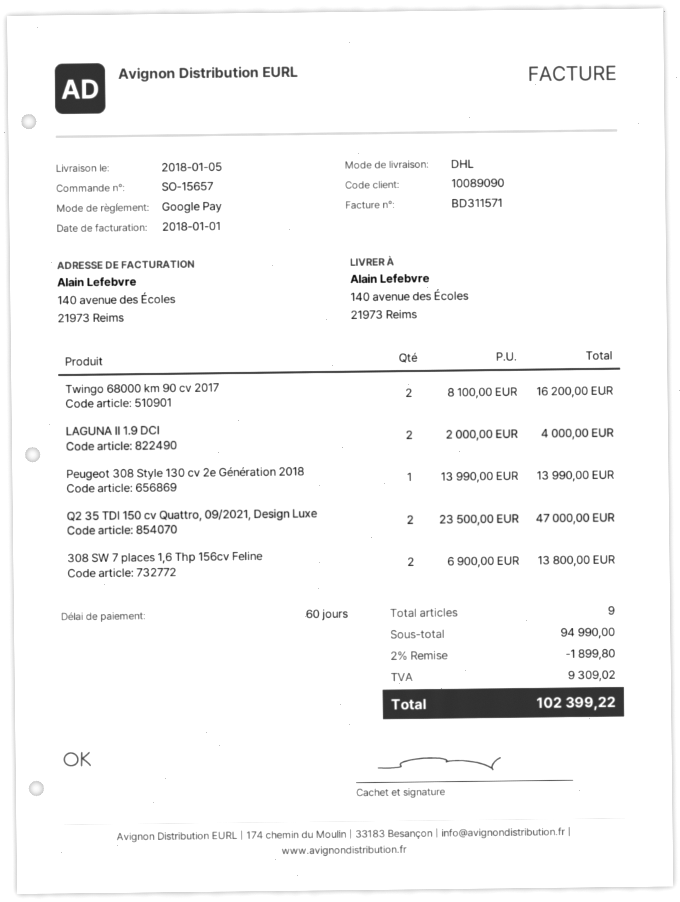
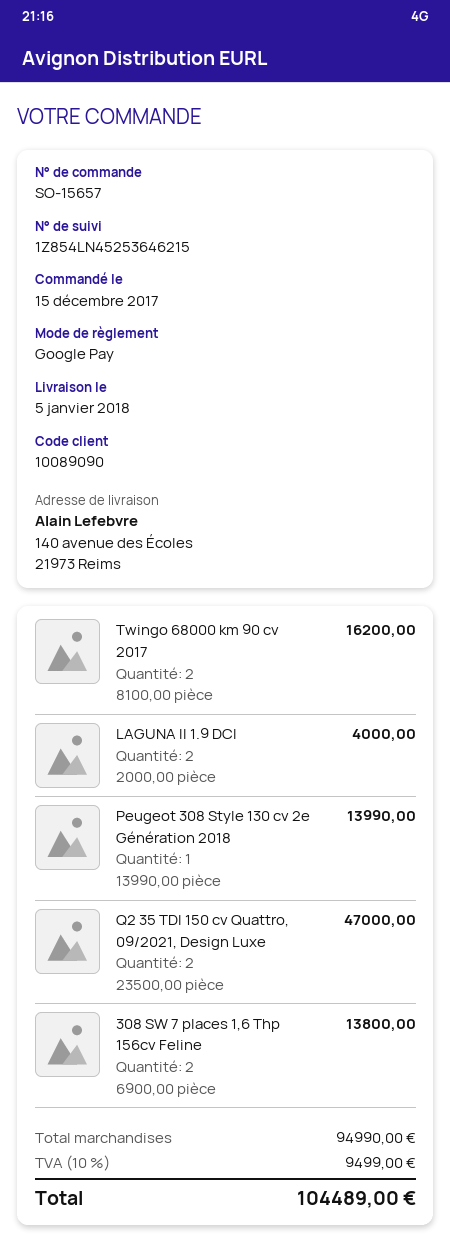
discount: 2% = 1899.80 -> none
tax: 9309.02 -> 9499.00
total: 102399.22 -> 104489.00

